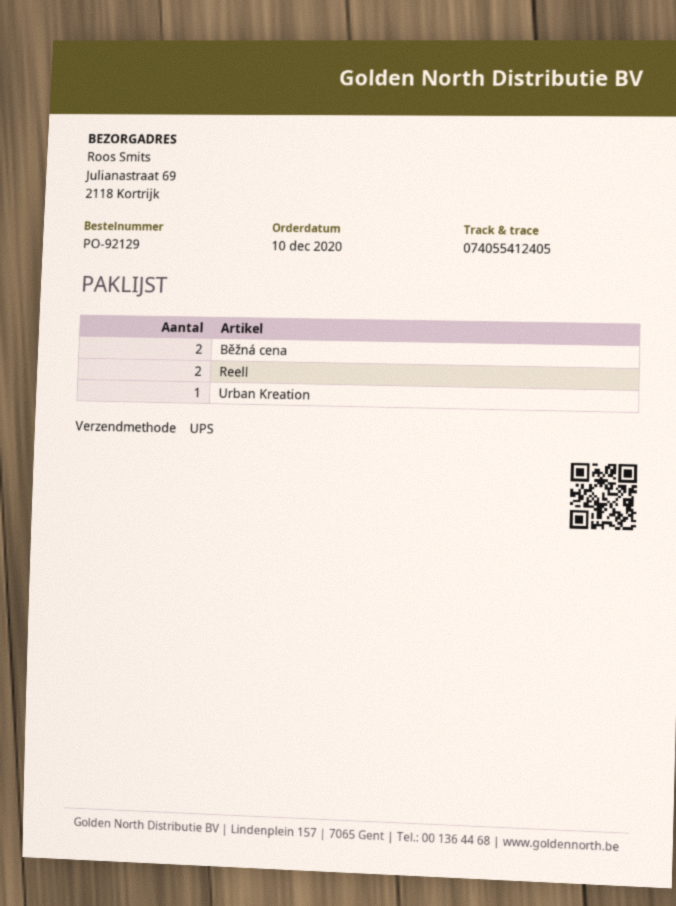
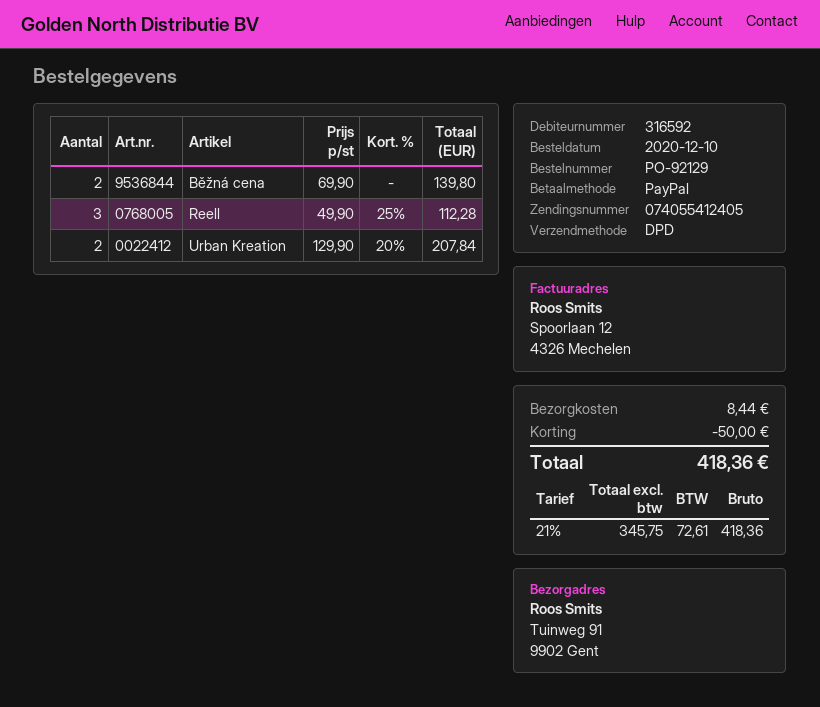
shipping method: UPS -> DPD
ship to: Julianastraat 69, 2118 Kortrijk -> Tuinweg 91, 9902 Gent
Reell: 2 -> 3
Urban Kreation: 1 -> 2

